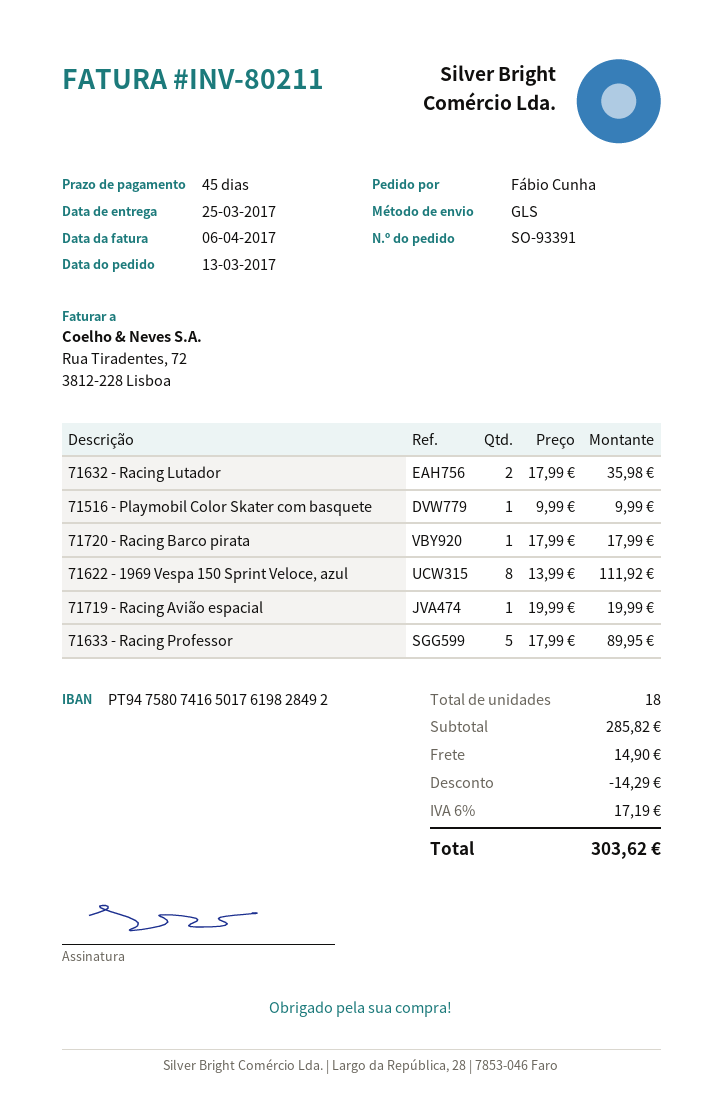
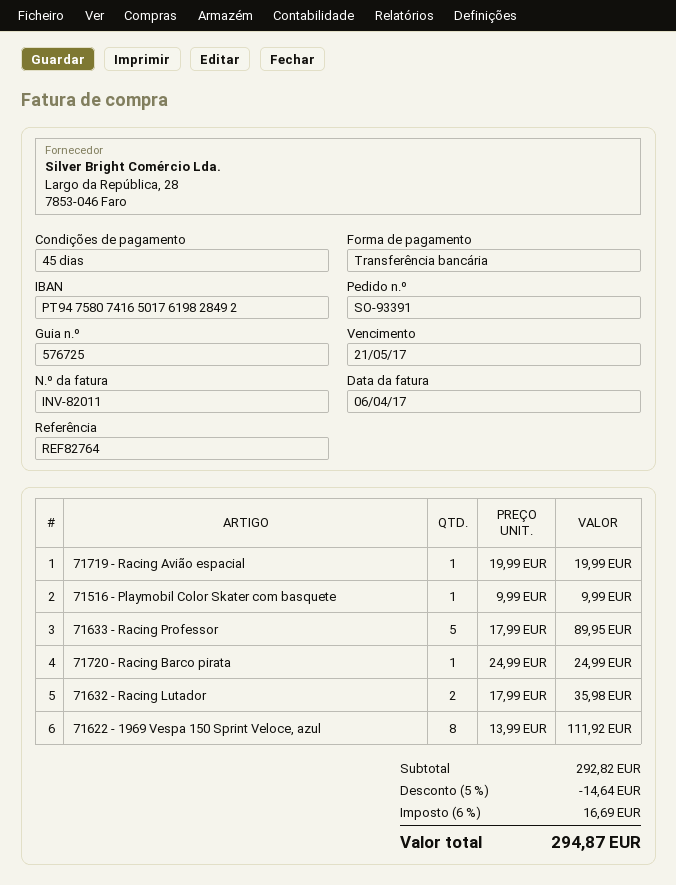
invoice number: INV-80211 -> INV-82011
71720 - Racing Barco pirata: 1 x 17.99 = 17.99 -> 1 x 24.99 = 24.99
subtotal: 285.82 -> 292.82
discount: 14.29 -> 14.64
shipping: 14.90 -> none
tax: 6% = 17.19 -> 6% = 16.69
total: 303.62 -> 294.87

